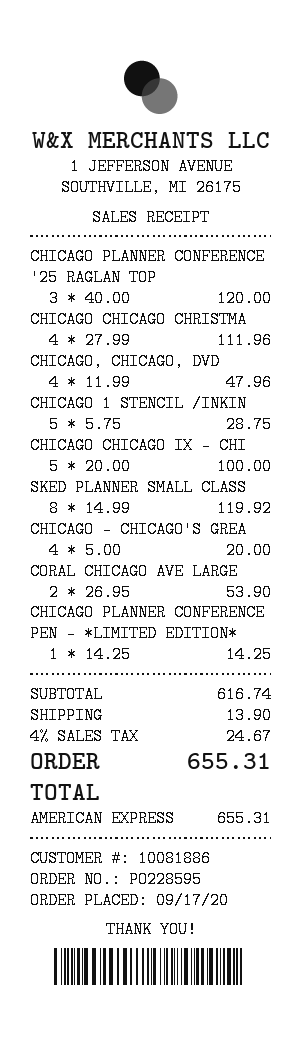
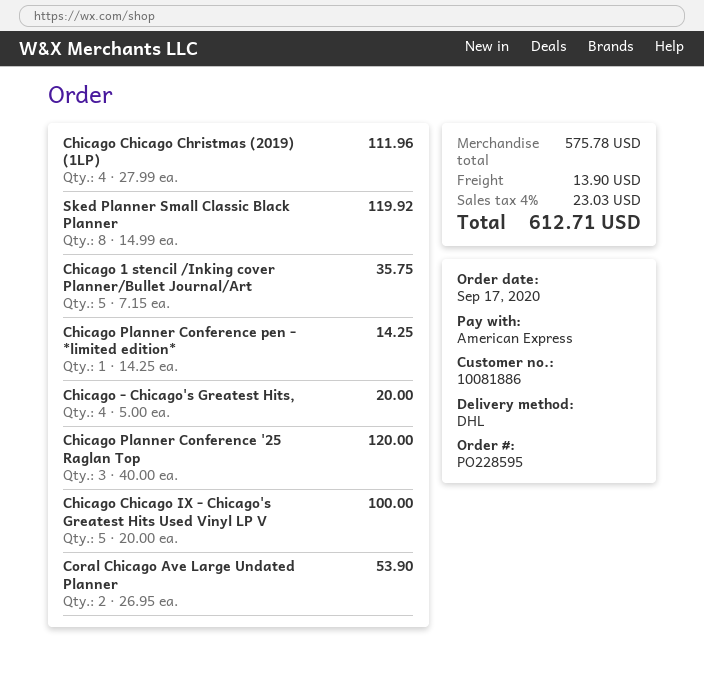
CHICAGO, CHICAGO, DVD: 4 x 11.99 = 47.96 -> none
CHICAGO 1 STENCIL /INKIN: 5 x 5.75 = 28.75 -> 5 x 7.15 = 35.75
subtotal: 616.74 -> 575.78
tax: 4% = 24.67 -> 4% = 23.03
total: 655.31 -> 612.71

